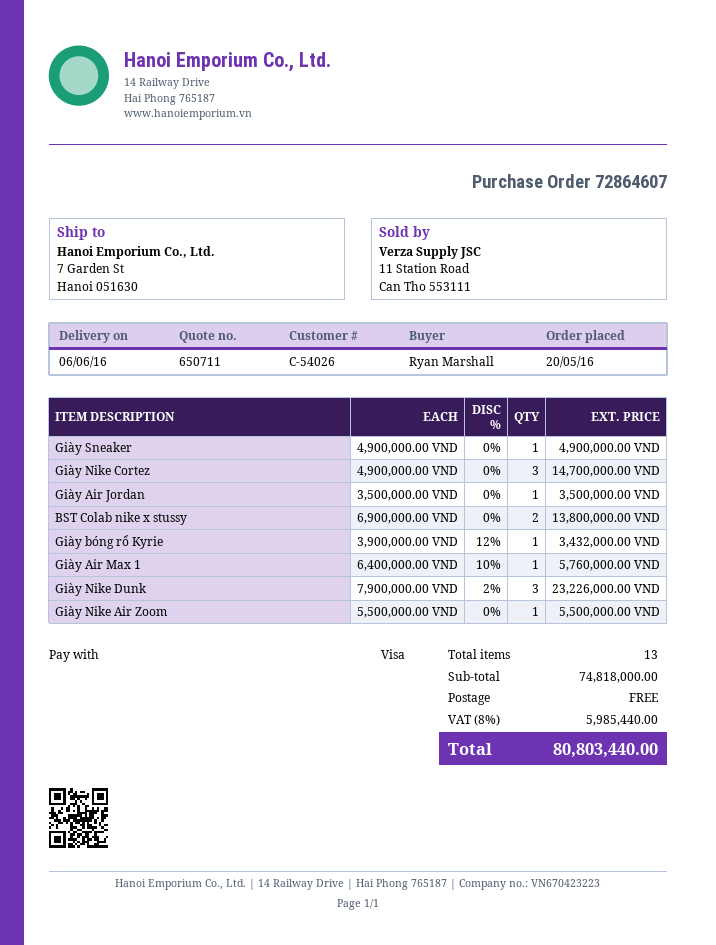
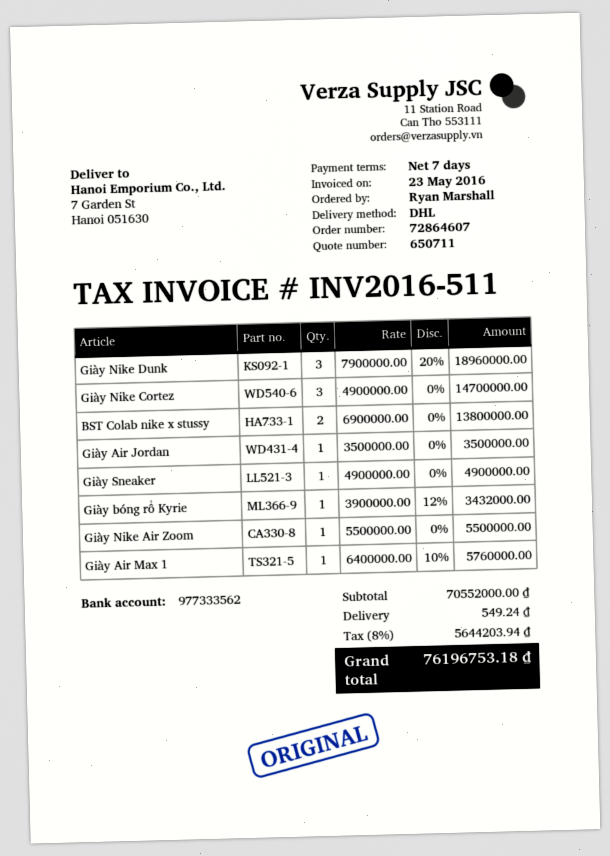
Giày Nike Dunk: 3 x 7900000.00 - 2% = 23226000.00 -> 3 x 7900000.00 - 20% = 18960000.00
subtotal: 74818000.00 -> 70552000.00
shipping: 0.00 -> 549.24
tax: 8% = 5985440.00 -> 8% = 5644203.94
total: 80803440.00 -> 76196753.18

